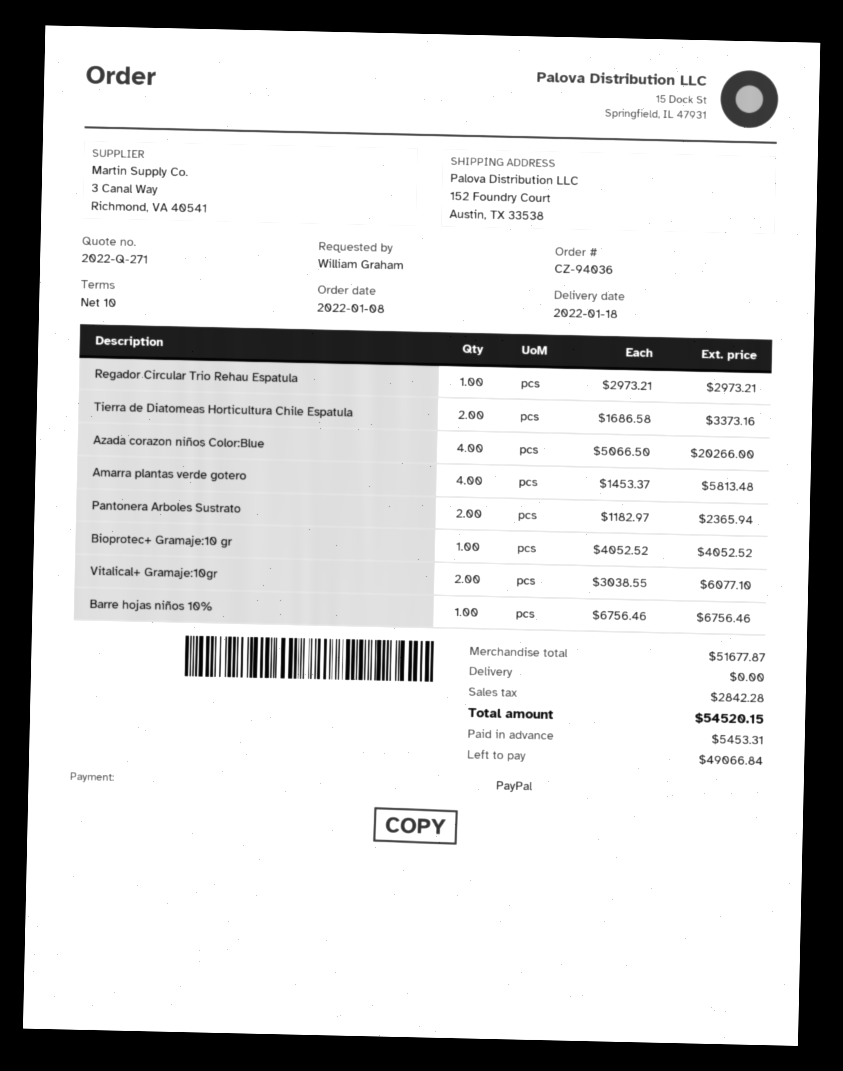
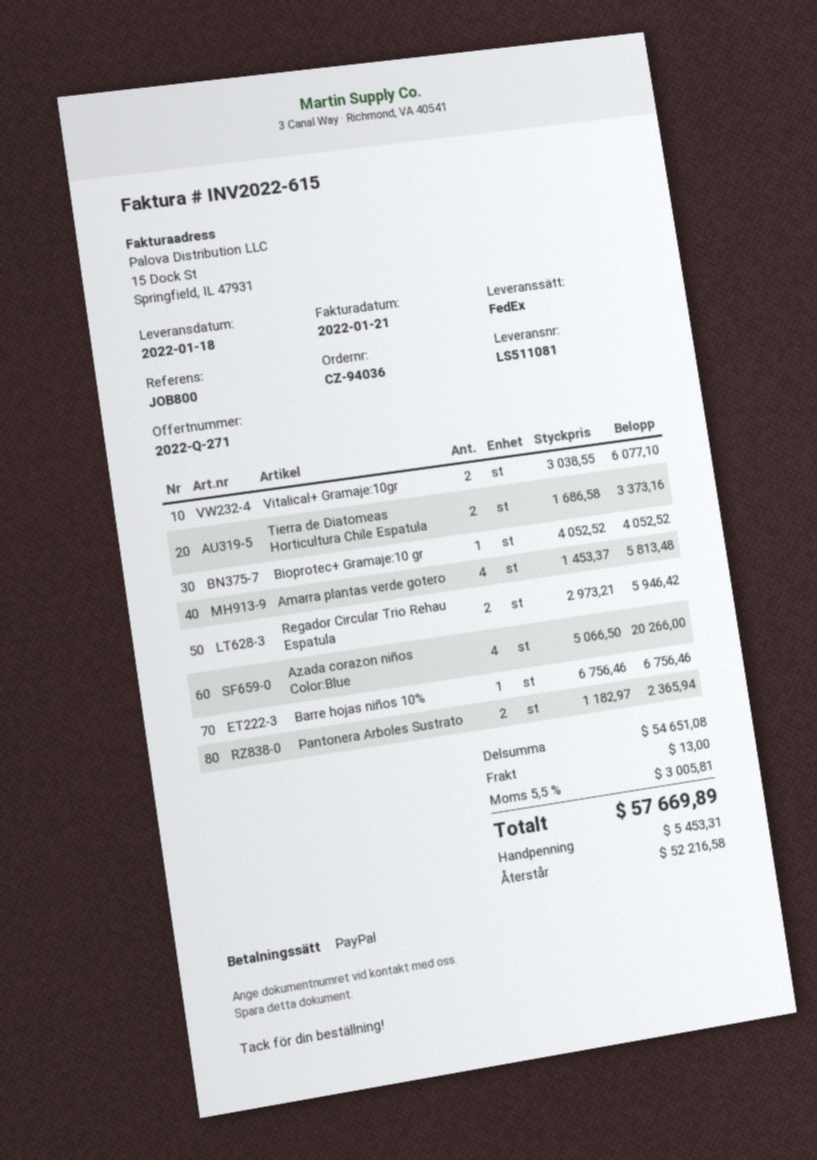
Regador Circular Trio Rehau Espatula: 1 x 2973.21 = 2973.21 -> 2 x 2973.21 = 5946.42
subtotal: 51677.87 -> 54651.08
shipping: 0.00 -> 13.00
tax: 2842.28 -> 3005.81
total: 54520.15 -> 57669.89
balance: 49066.84 -> 52216.58

